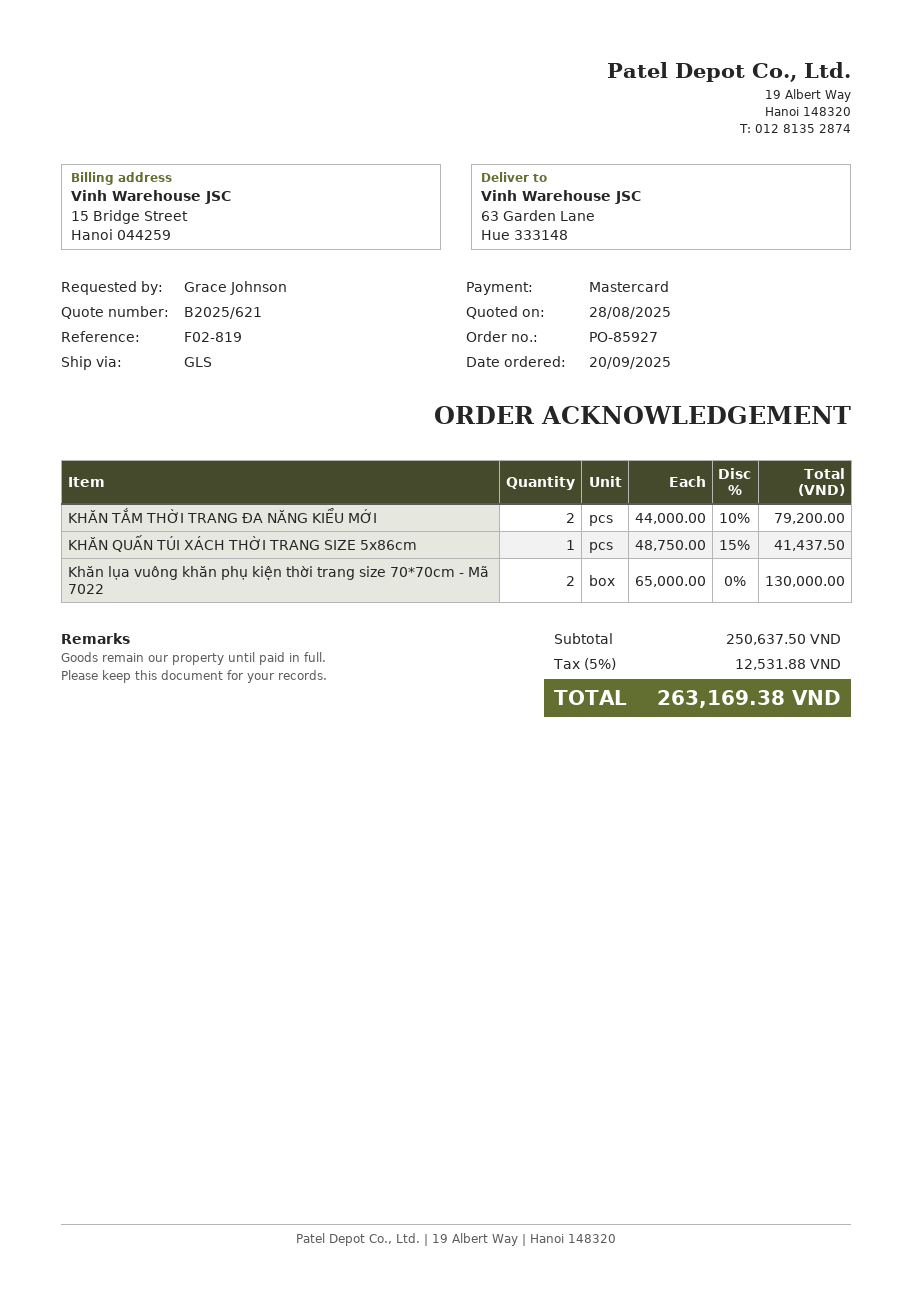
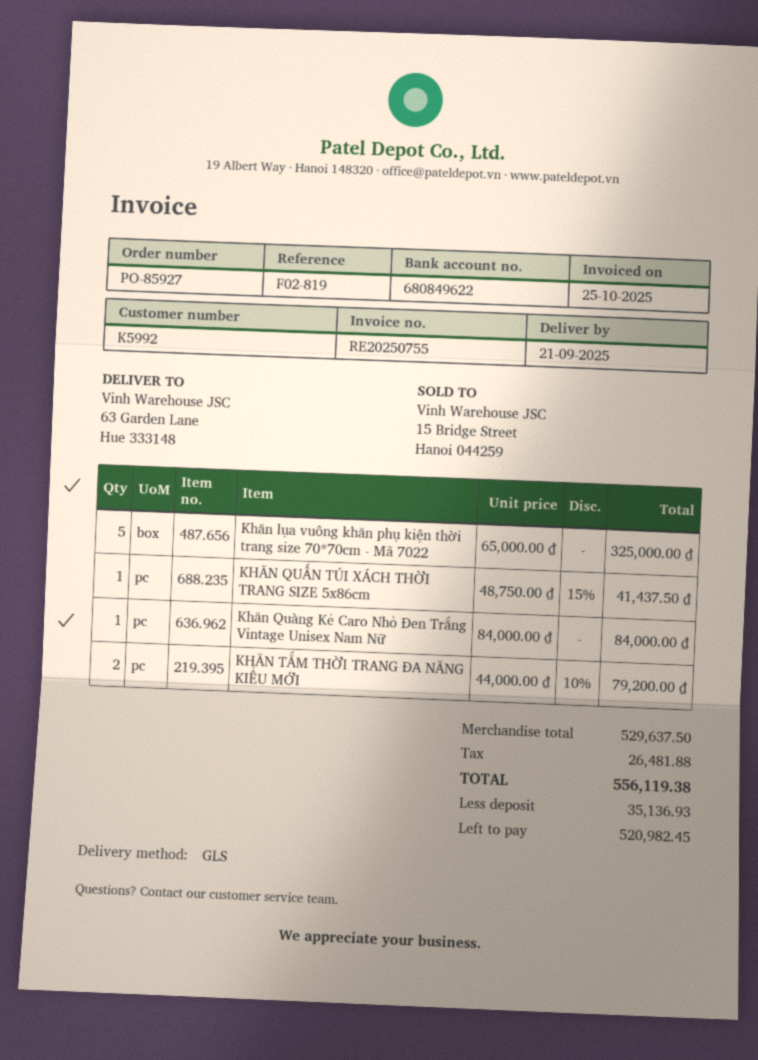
Khăn lụa vuông khăn phụ kiện thời trang size 70*70cm - Mã 7022: 2 x 65000.00 = 130000.00 -> 5 x 65000.00 = 325000.00
Khăn Quàng Kẻ Caro Nhỏ Đen Trắng Vintage Unisex Nam Nữ: none -> 1 x 84000.00 = 84000.00
subtotal: 250637.50 -> 529637.50
tax: 12531.88 -> 26481.88
total: 263169.38 -> 556119.38

